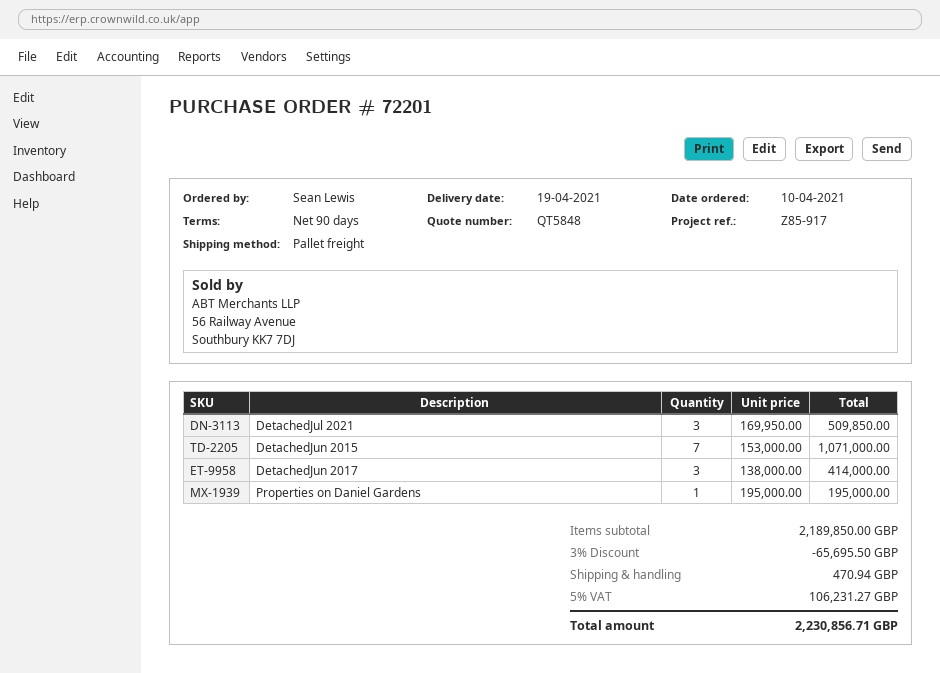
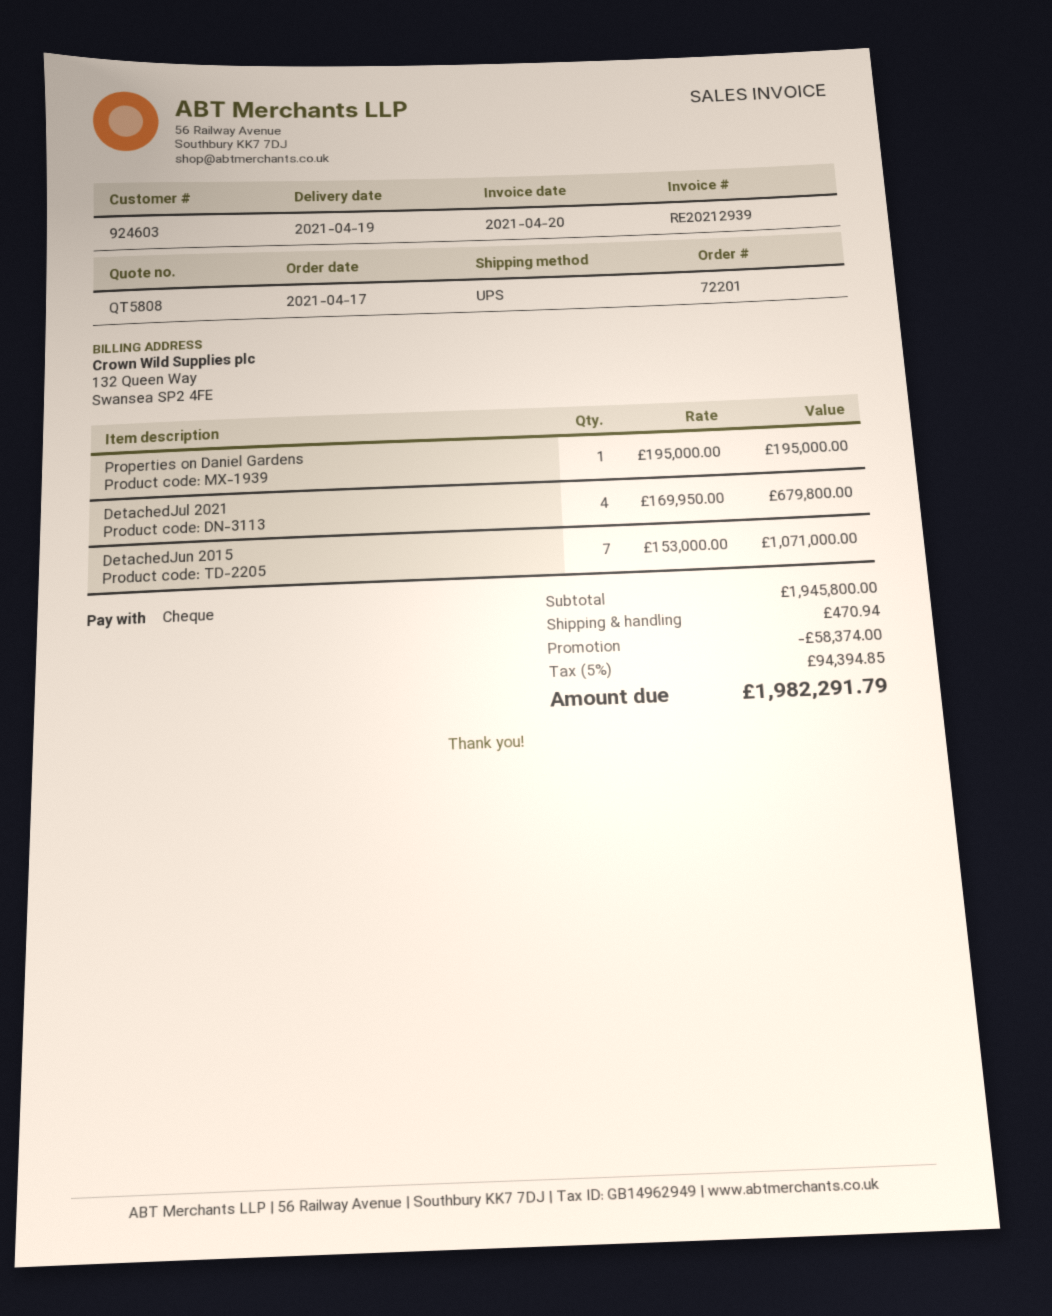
quote number: QT5848 -> QT5808
order date: 2021-04-10 -> 2021-04-17
shipping method: pallet freight -> UPS
DetachedJul 2021: 3 x 169950.00 = 509850.00 -> 4 x 169950.00 = 679800.00
DetachedJun 2017: 3 x 138000.00 = 414000.00 -> none
subtotal: 2189850.00 -> 1945800.00
discount: 65695.50 -> 58374.00
tax: 5% = 106231.27 -> 5% = 94394.85
total: 2230856.71 -> 1982291.79

